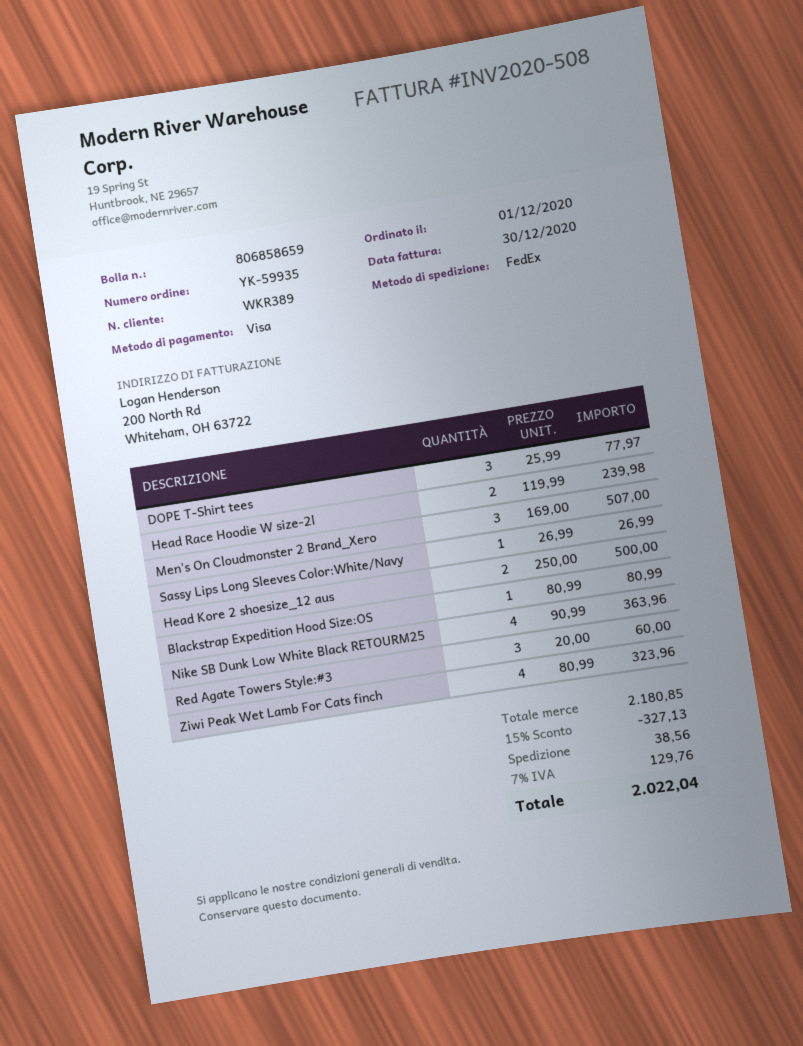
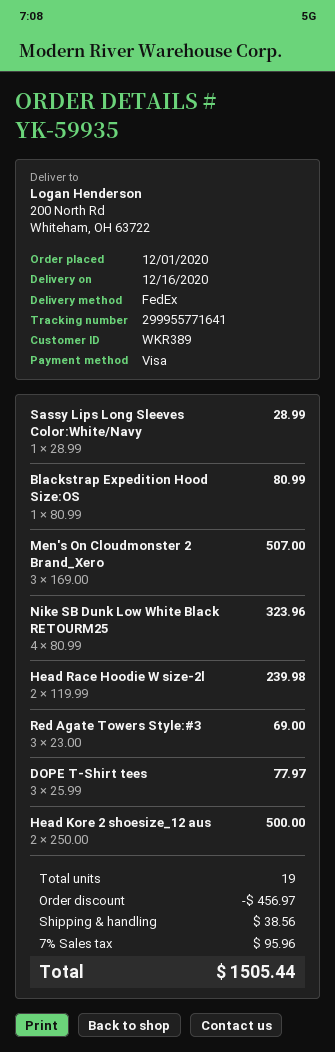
Sassy Lips Long Sleeves Color:White/Navy: 1 x 26.99 = 26.99 -> 1 x 28.99 = 28.99
Nike SB Dunk Low White Black RETOURM25: 4 x 90.99 = 363.96 -> 4 x 80.99 = 323.96
Red Agate Towers Style:#3: 3 x 20.00 = 60.00 -> 3 x 23.00 = 69.00
Ziwi Peak Wet Lamb For Cats finch: 4 x 80.99 = 323.96 -> none
discount: 327.13 -> 456.97
tax: 7% = 129.76 -> 7% = 95.96
total: 2022.04 -> 1505.44

